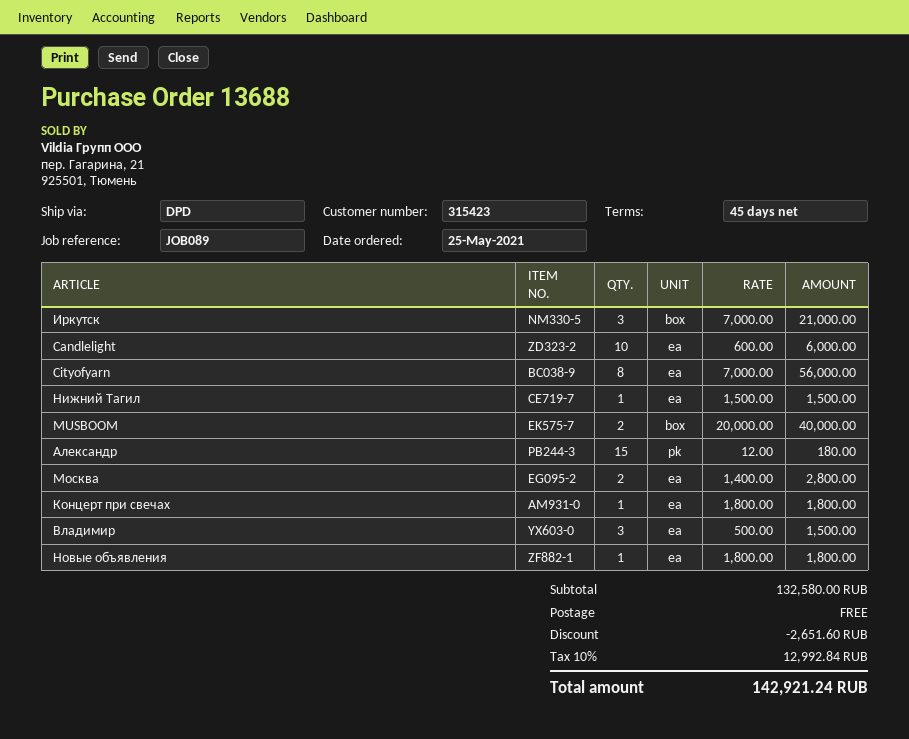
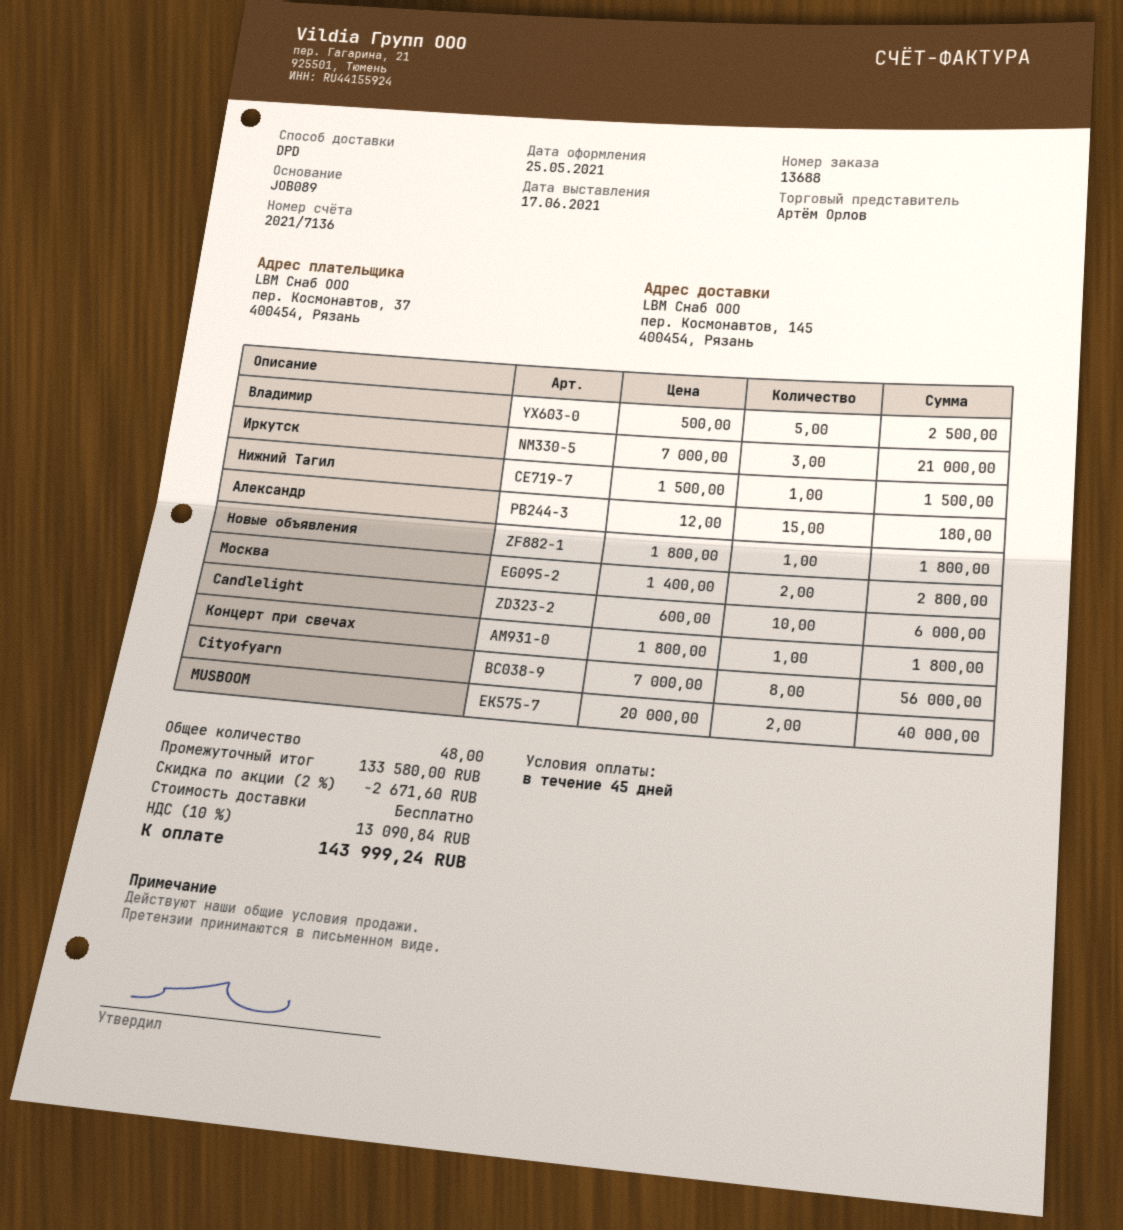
Владимир: 3 x 500.00 = 1500.00 -> 5 x 500.00 = 2500.00
subtotal: 132580.00 -> 133580.00
discount: 2651.60 -> 2671.60
tax: 10% = 12992.84 -> 10% = 13090.84
total: 142921.24 -> 143999.24

